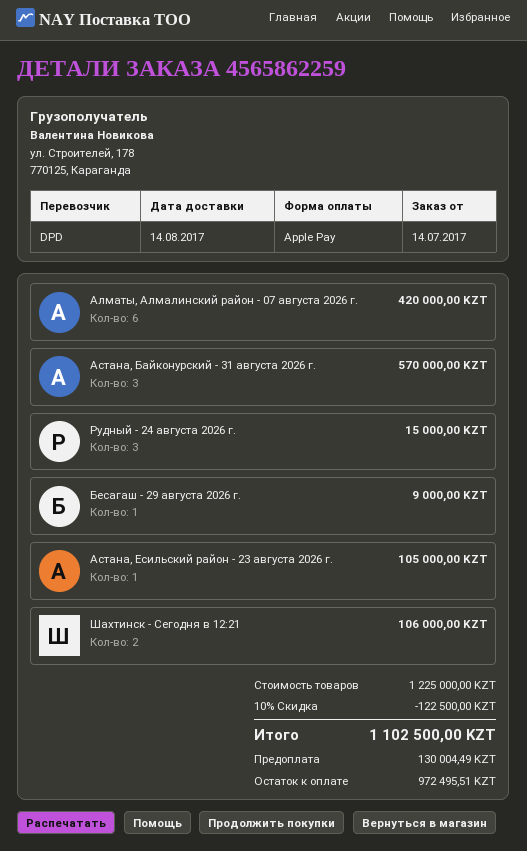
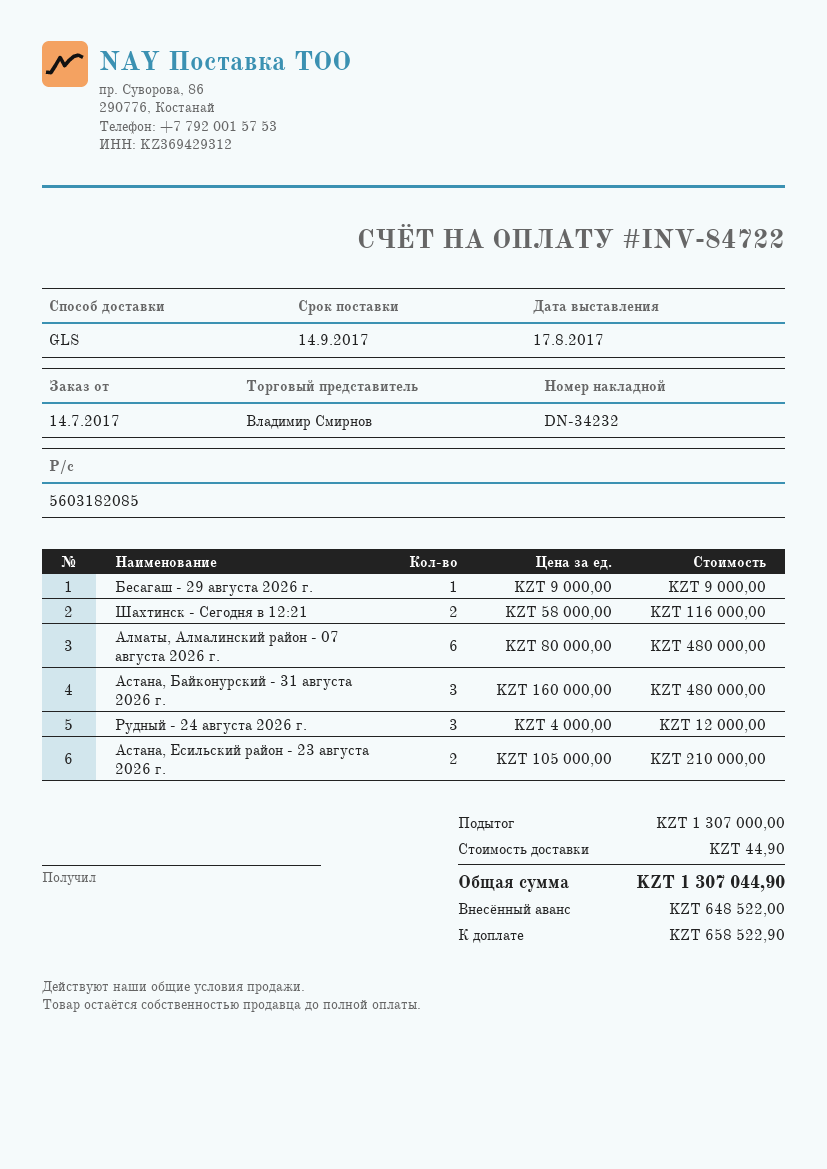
delivery date: 2017-08-14 -> 2017-09-14
shipping method: DPD -> GLS
Алматы, Алмалинский район - 07 августа 2026 г.: 6 for 420000.00 -> 6 for 480000.00
Астана, Байконурский - 31 августа 2026 г.: 3 for 570000.00 -> 3 for 480000.00
Рудный - 24 августа 2026 г.: 3 for 15000.00 -> 3 for 12000.00
Астана, Есильский район - 23 августа 2026 г.: 1 for 105000.00 -> 2 for 210000.00
Шахтинск - Сегодня в 12:21: 2 for 106000.00 -> 2 for 116000.00
subtotal: 1225000.00 -> 1307000.00
discount: 10% = 122500.00 -> none
shipping: none -> 44.90
total: 1102500.00 -> 1307044.90
deposit: 130004.49 -> 648522.00
balance: 972495.51 -> 658522.90

